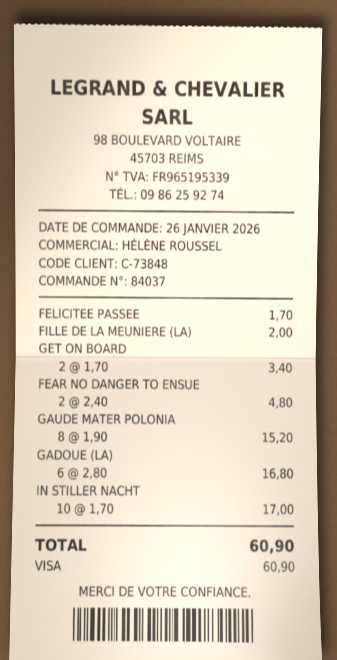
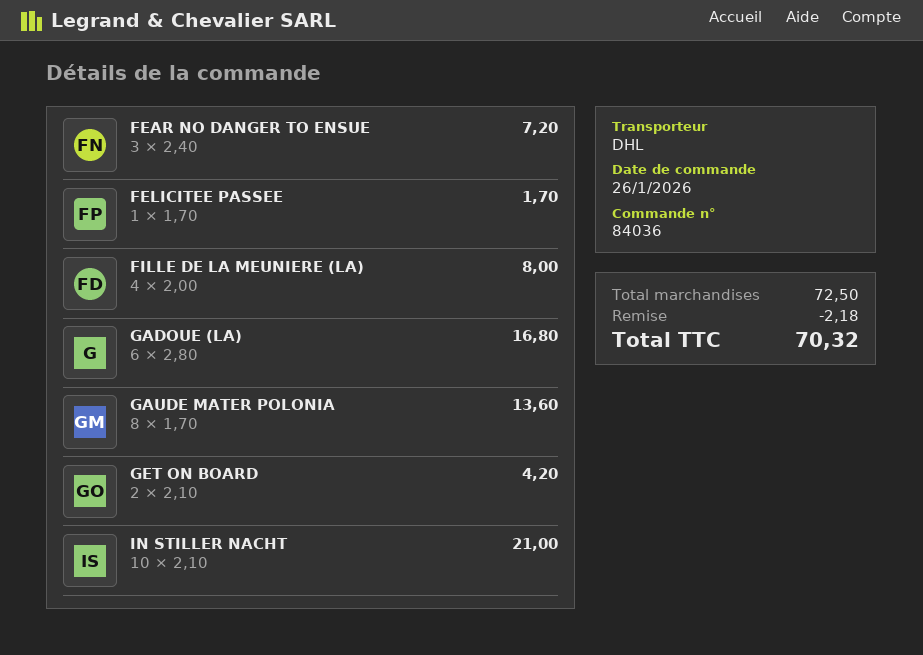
order number: 84037 -> 84036
FILLE DE LA MEUNIERE (LA): 1 x 2.00 = 2.00 -> 4 x 2.00 = 8.00
GET ON BOARD: 2 x 1.70 = 3.40 -> 2 x 2.10 = 4.20
FEAR NO DANGER TO ENSUE: 2 x 2.40 = 4.80 -> 3 x 2.40 = 7.20
GAUDE MATER POLONIA: 8 x 1.90 = 15.20 -> 8 x 1.70 = 13.60
IN STILLER NACHT: 10 x 1.70 = 17.00 -> 10 x 2.10 = 21.00
discount: none -> 2.18
total: 60.90 -> 70.32

